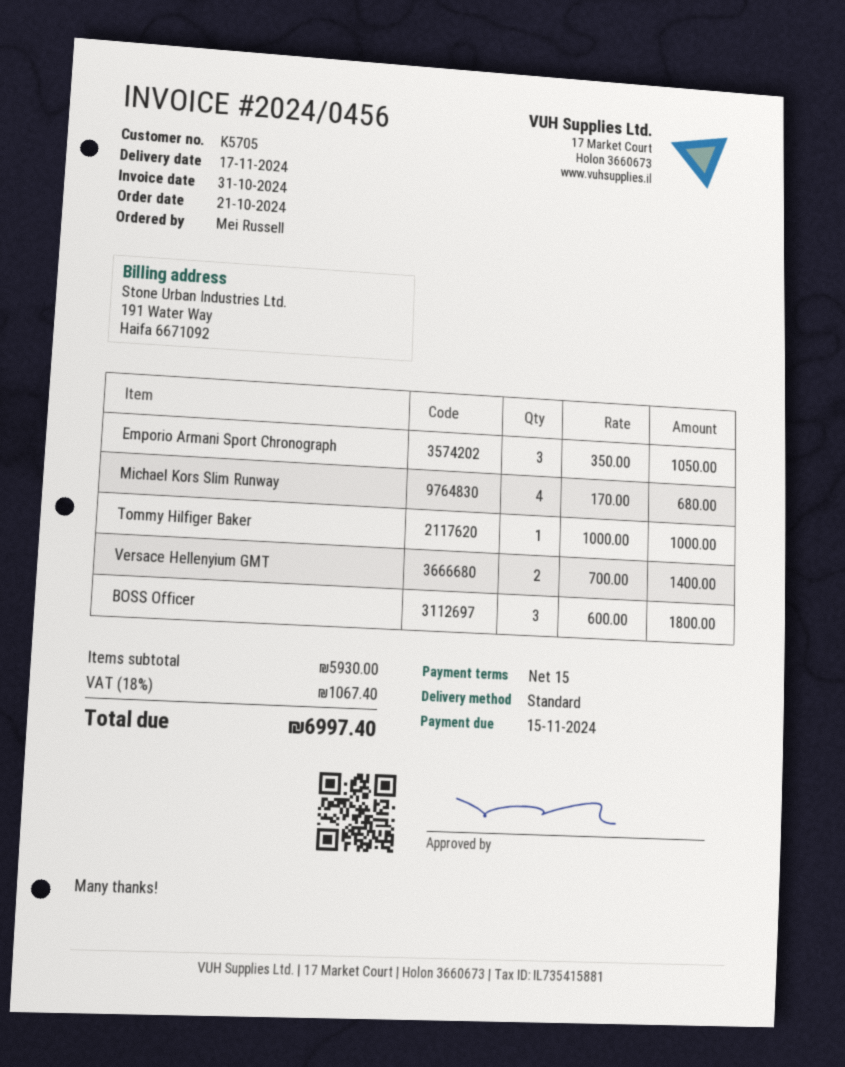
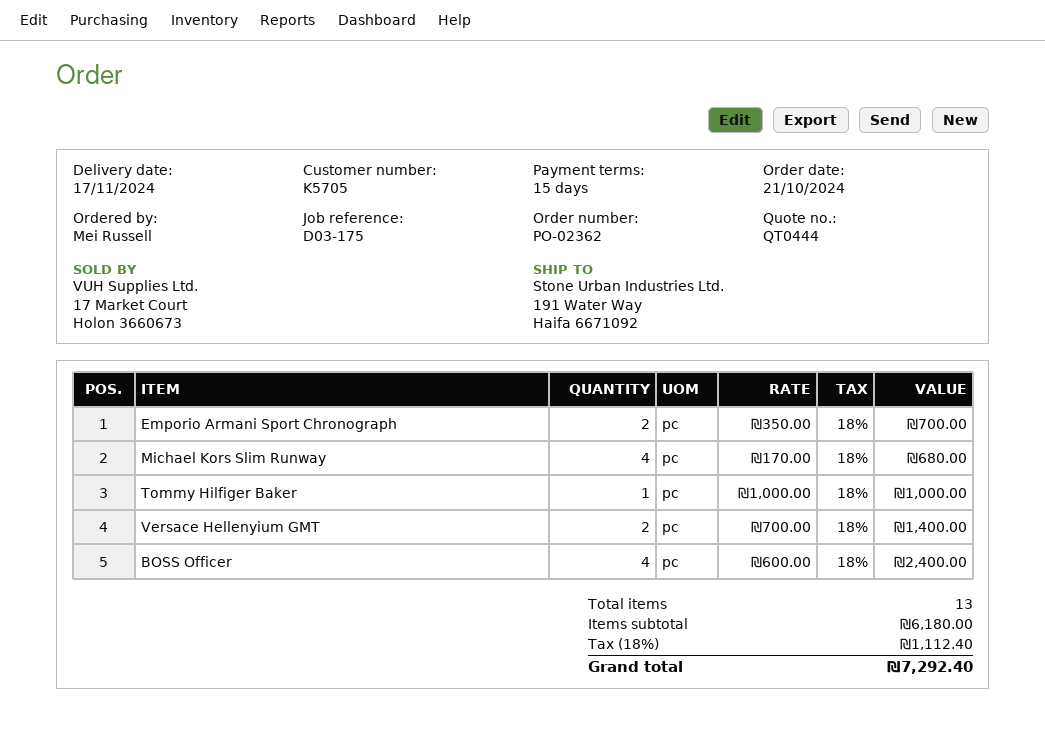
Emporio Armani Sport Chronograph: 3 x 350.00 = 1050.00 -> 2 x 350.00 = 700.00
BOSS Officer: 3 x 600.00 = 1800.00 -> 4 x 600.00 = 2400.00
subtotal: 5930.00 -> 6180.00
tax: 18% = 1067.40 -> 18% = 1112.40
total: 6997.40 -> 7292.40

